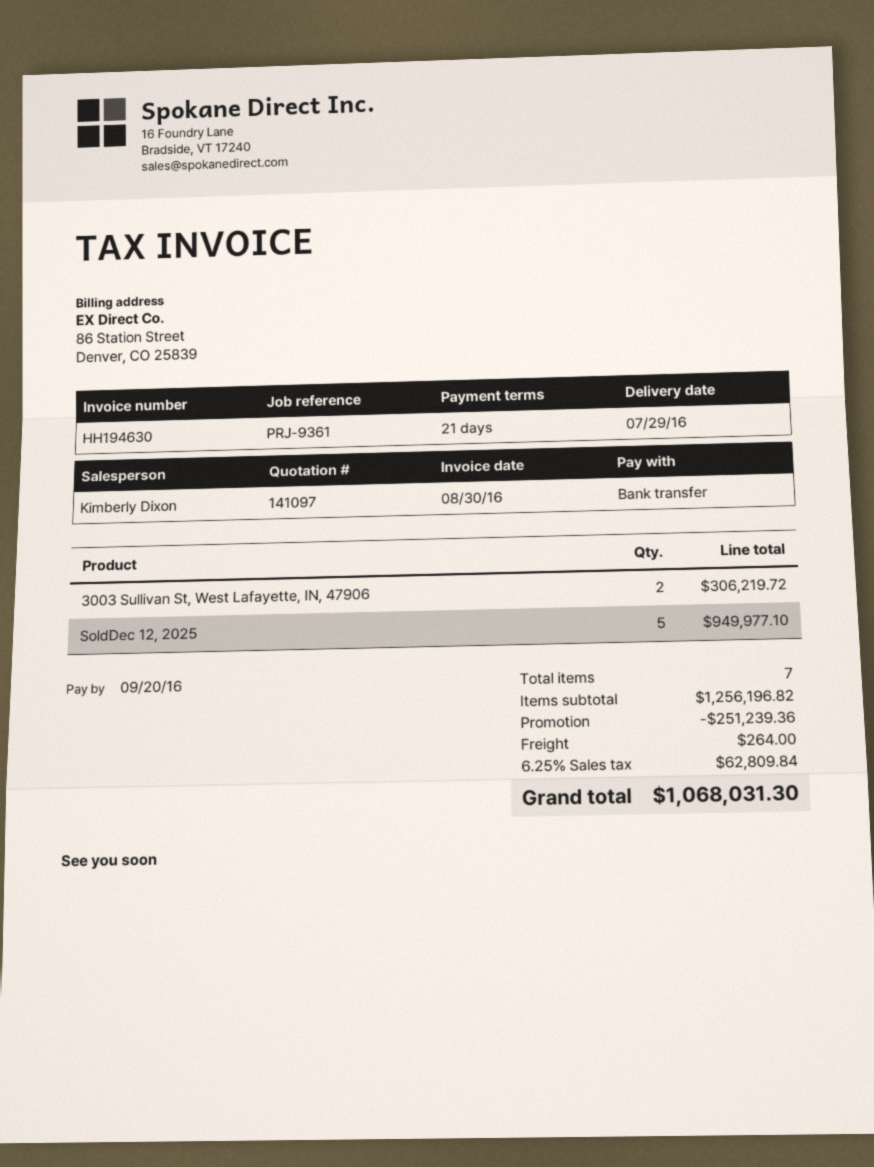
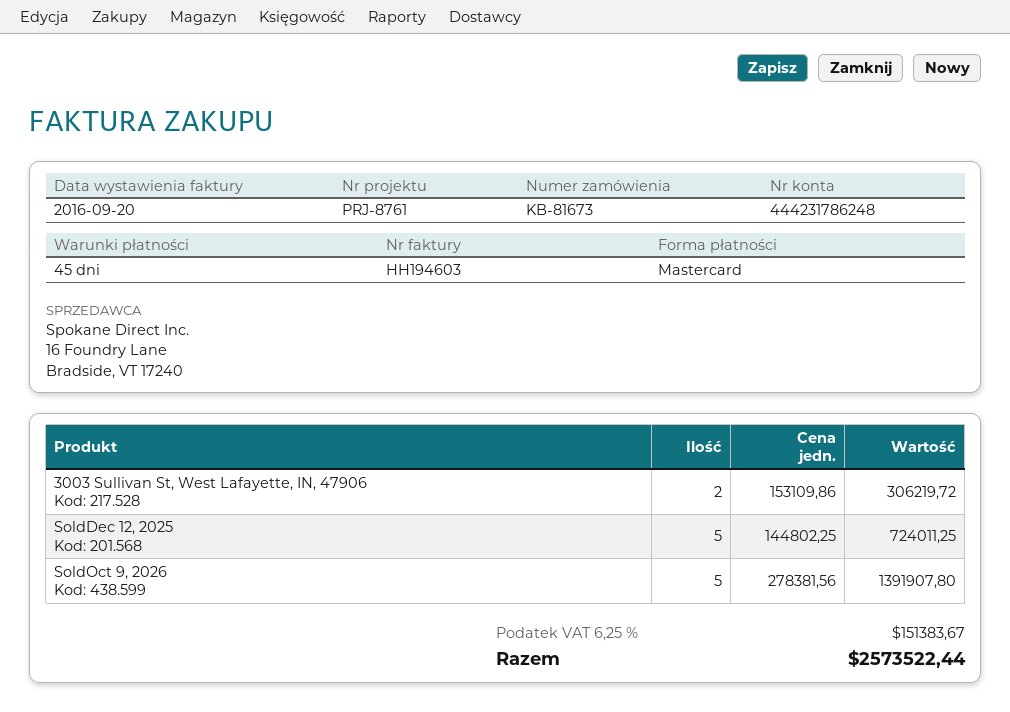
invoice number: HH194630 -> HH194603
invoice date: 2016-08-30 -> 2016-09-20
payment terms: 21 days -> 45 days
reference: PRJ-9361 -> PRJ-8761
payment method: bank transfer -> Mastercard
SoldDec 12, 2025: 5 for 949977.10 -> 5 for 724011.25
SoldOct 9, 2026: none -> 5 for 1391907.80
discount: 251239.36 -> none
shipping: 264.00 -> none
tax: 6.25% = 62809.84 -> 6.25% = 151383.67
total: 1068031.30 -> 2573522.44

